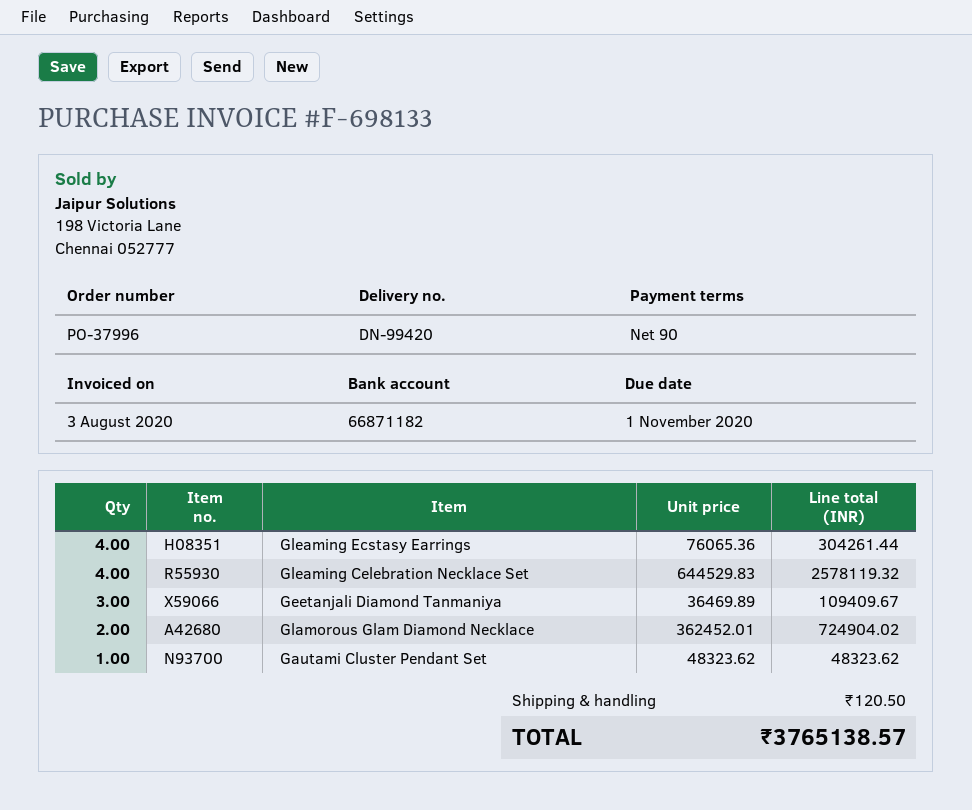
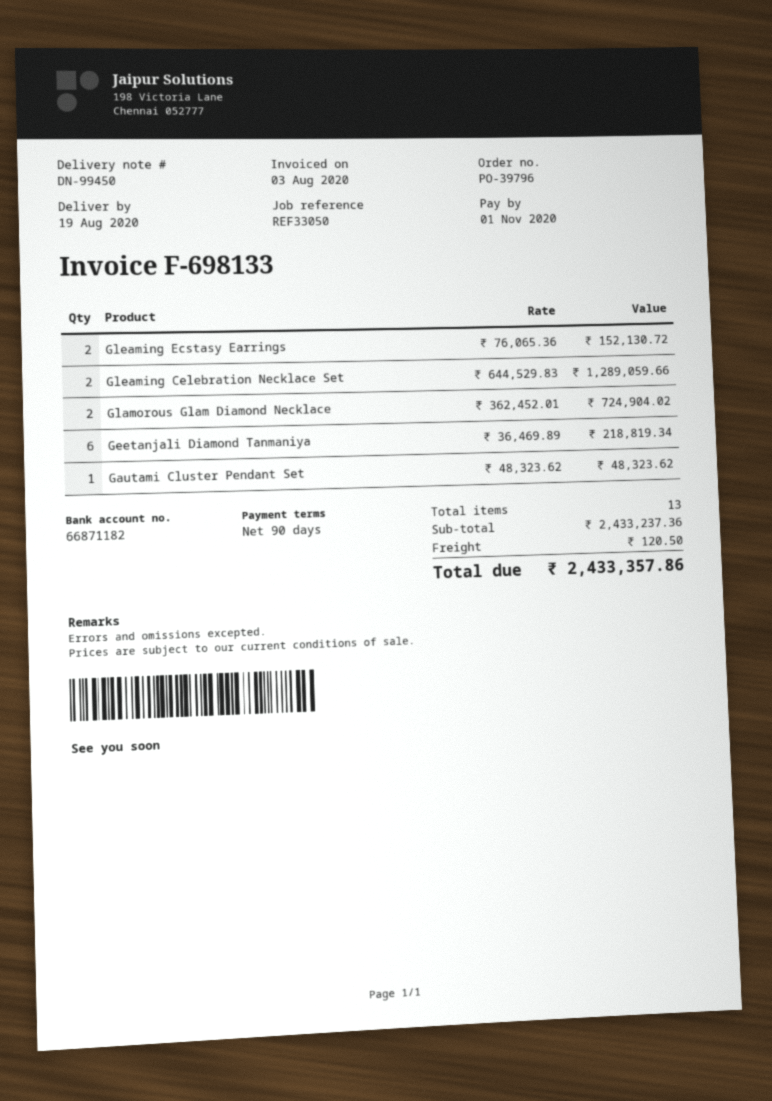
order number: PO-37996 -> PO-39796
delivery note number: DN-99420 -> DN-99450
Gleaming Ecstasy Earrings: 4 x 76065.36 = 304261.44 -> 2 x 76065.36 = 152130.72
Gleaming Celebration Necklace Set: 4 x 644529.83 = 2578119.32 -> 2 x 644529.83 = 1289059.66
Geetanjali Diamond Tanmaniya: 3 x 36469.89 = 109409.67 -> 6 x 36469.89 = 218819.34
total: 3765138.57 -> 2433357.86

